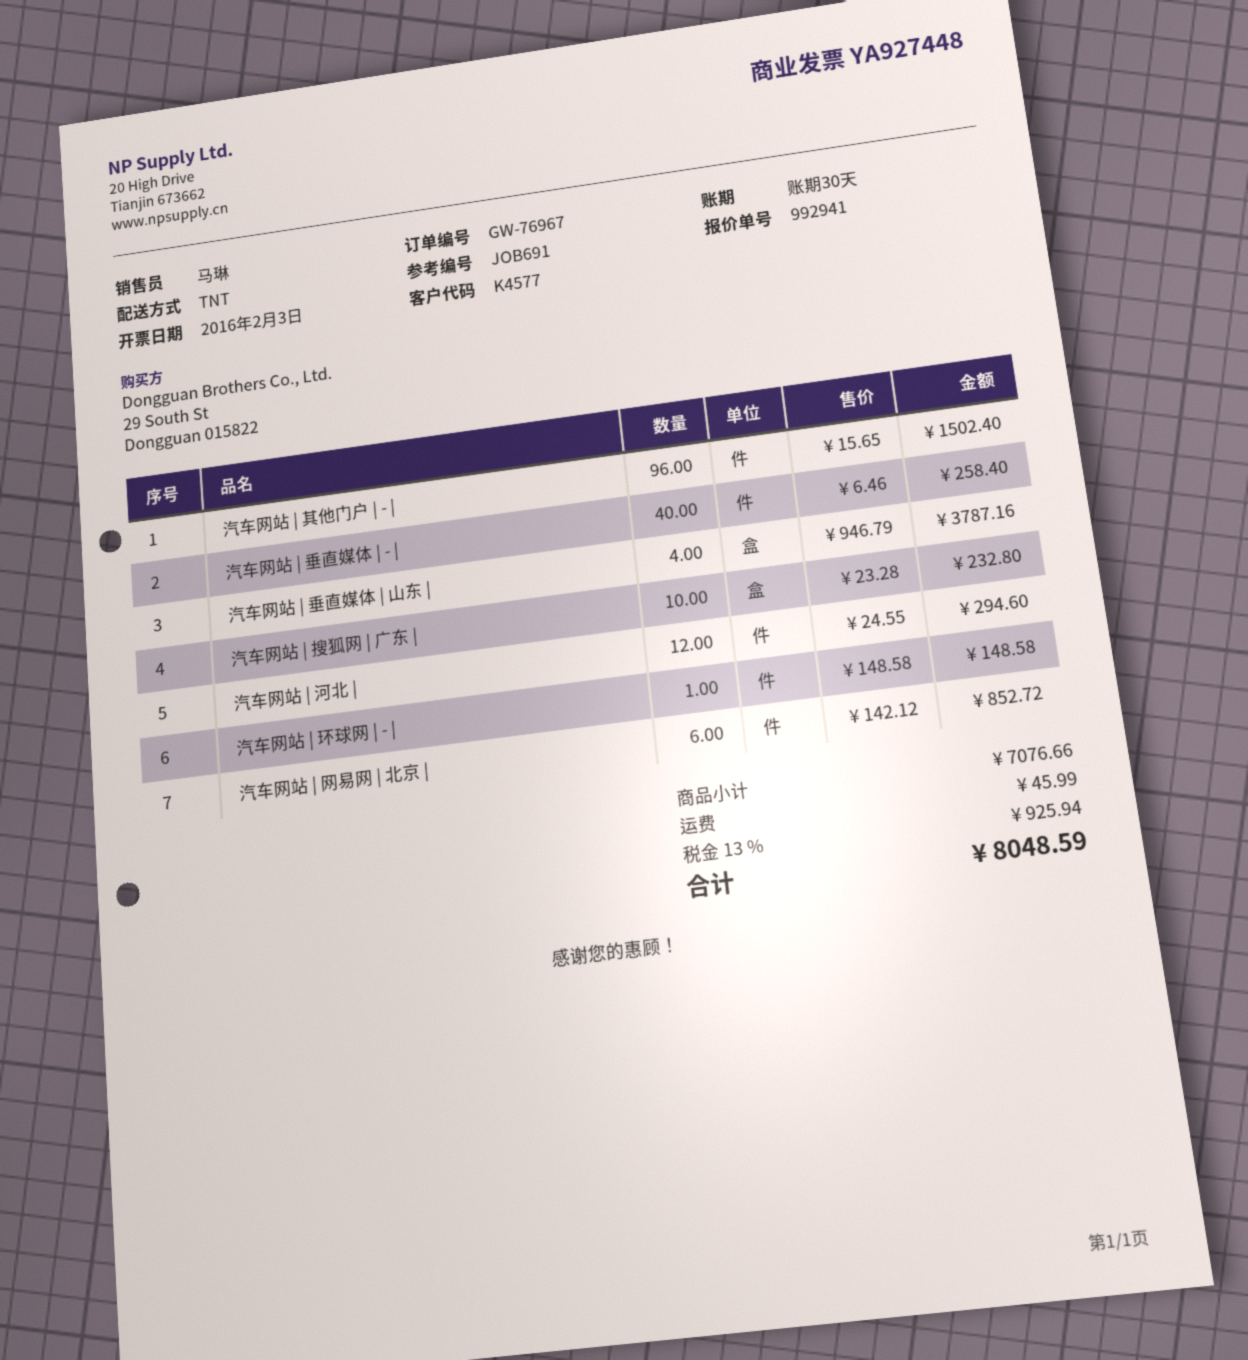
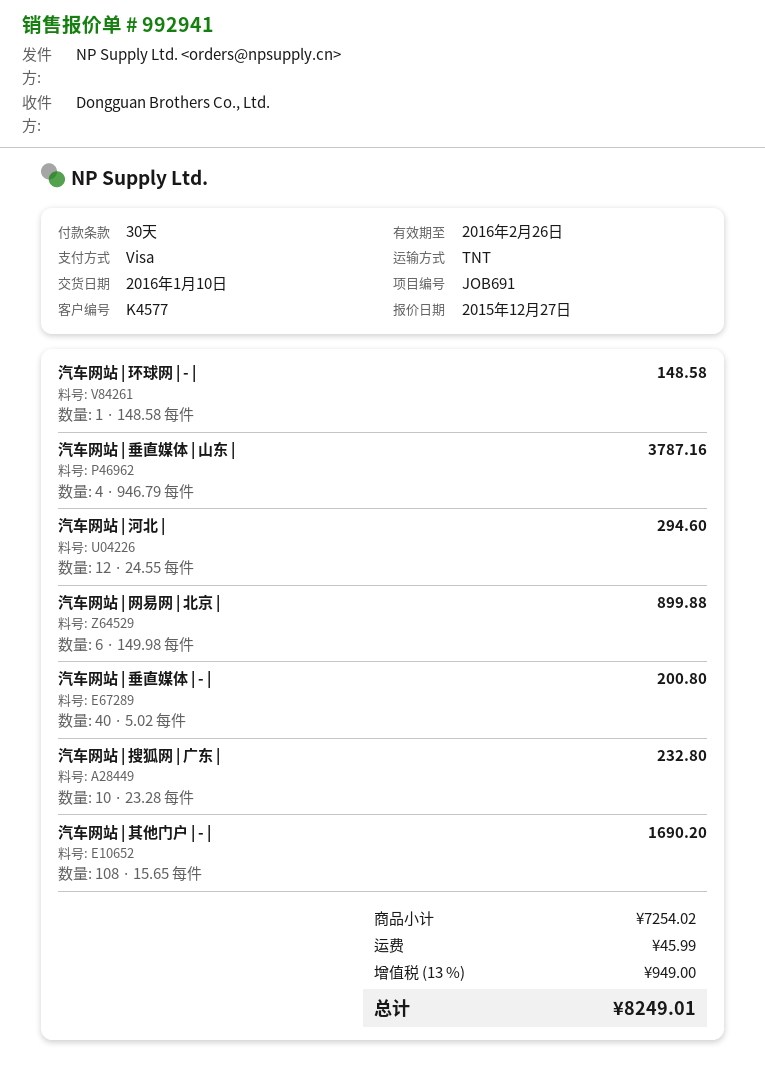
汽车网站 | 其他门户 | - |: 96 x 15.65 = 1502.40 -> 108 x 15.65 = 1690.20
汽车网站 | 垂直媒体 | - |: 40 x 6.46 = 258.40 -> 40 x 5.02 = 200.80
汽车网站 | 网易网 | 北京 |: 6 x 142.12 = 852.72 -> 6 x 149.98 = 899.88
subtotal: 7076.66 -> 7254.02
tax: 13% = 925.94 -> 13% = 949.00
total: 8048.59 -> 8249.01

